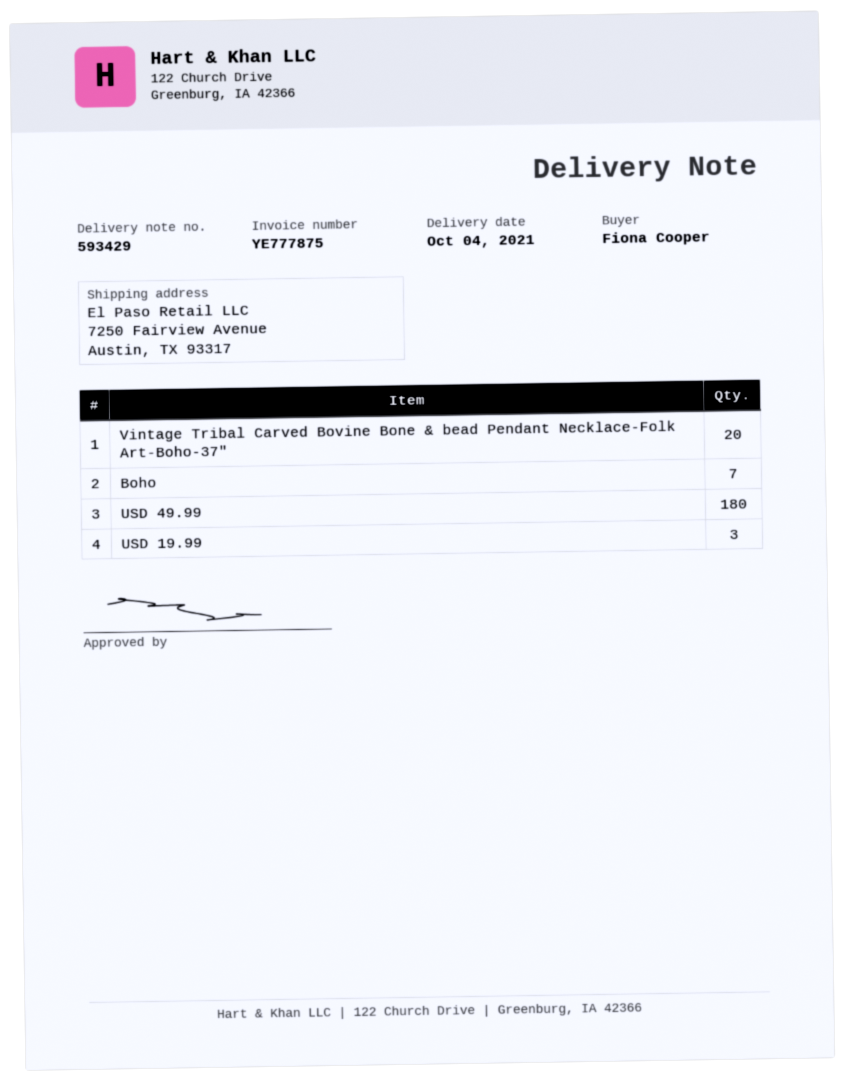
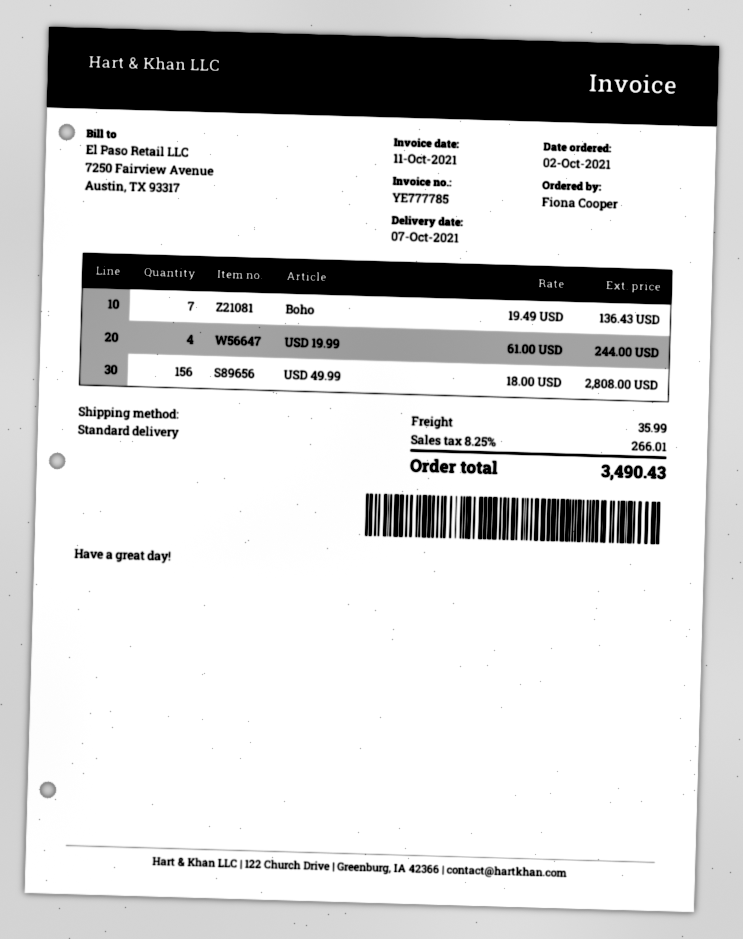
delivery date: 2021-10-04 -> 2021-10-07
invoice number: YE777875 -> YE777785
Vintage Tribal Carved Bovine Bone & bead Pendant Necklace-Folk Art-Boho-37": 20 -> none
USD 49.99: 180 -> 156
USD 19.99: 3 -> 4

